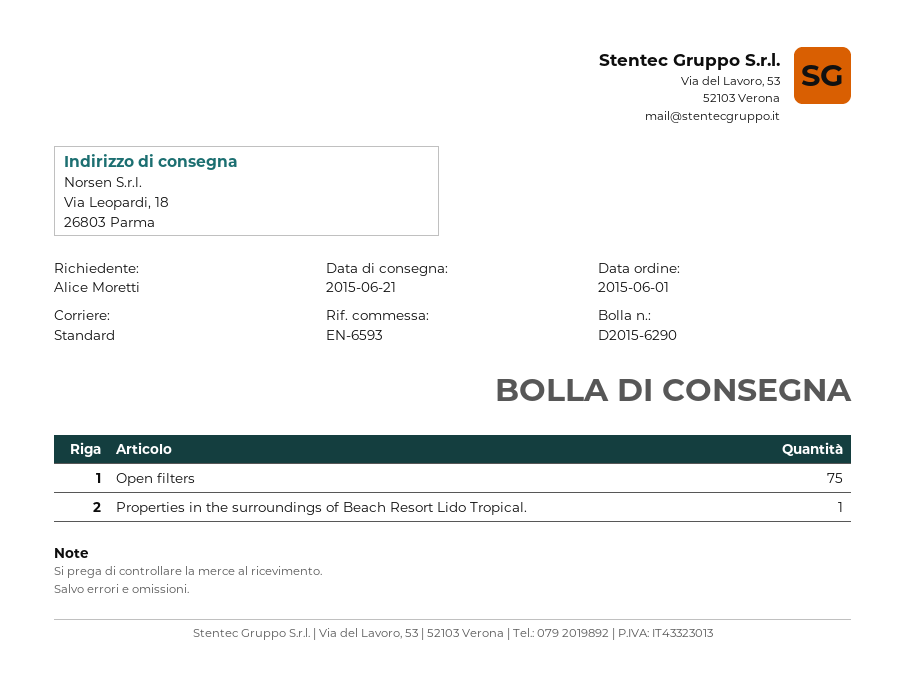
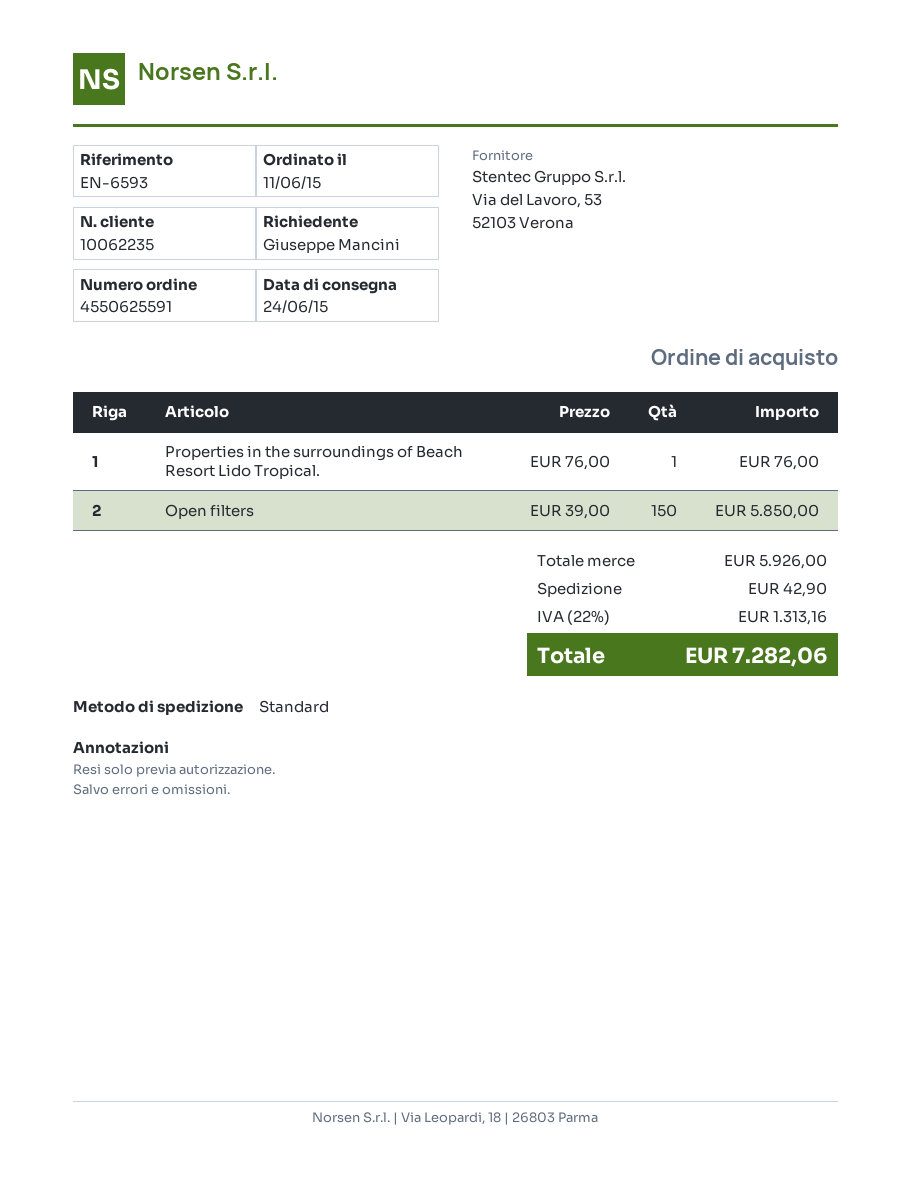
order date: 2015-06-01 -> 2015-06-11
delivery date: 2015-06-21 -> 2015-06-24
ordered by: Alice Moretti -> Giuseppe Mancini
Open filters: 75 -> 150

